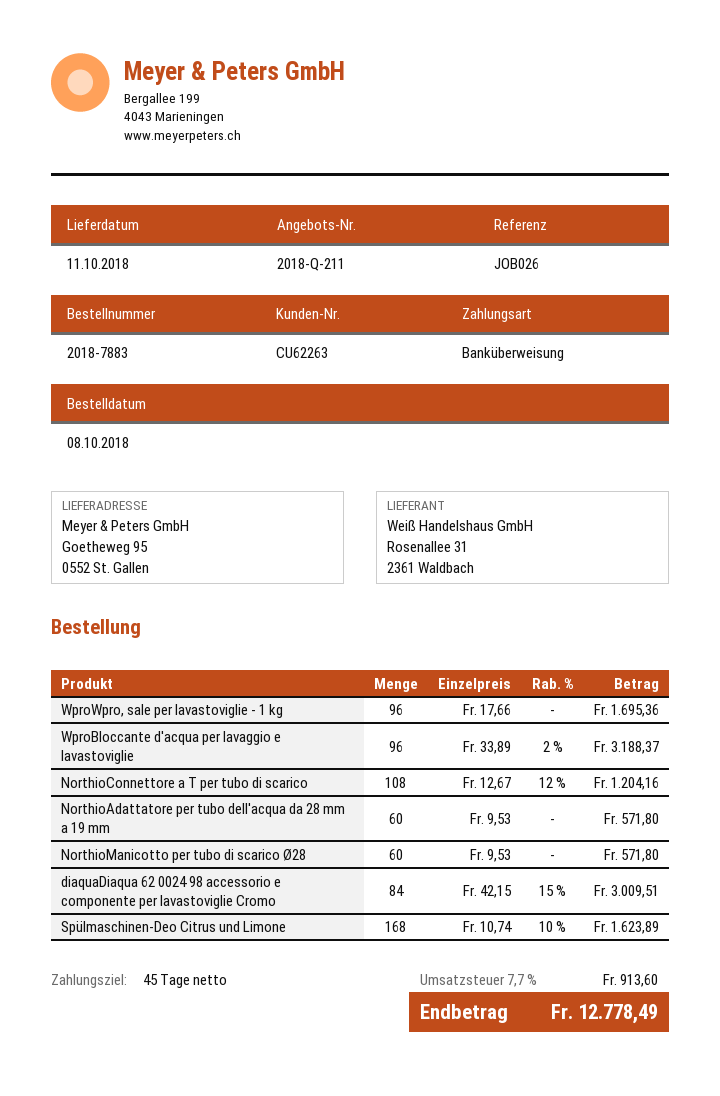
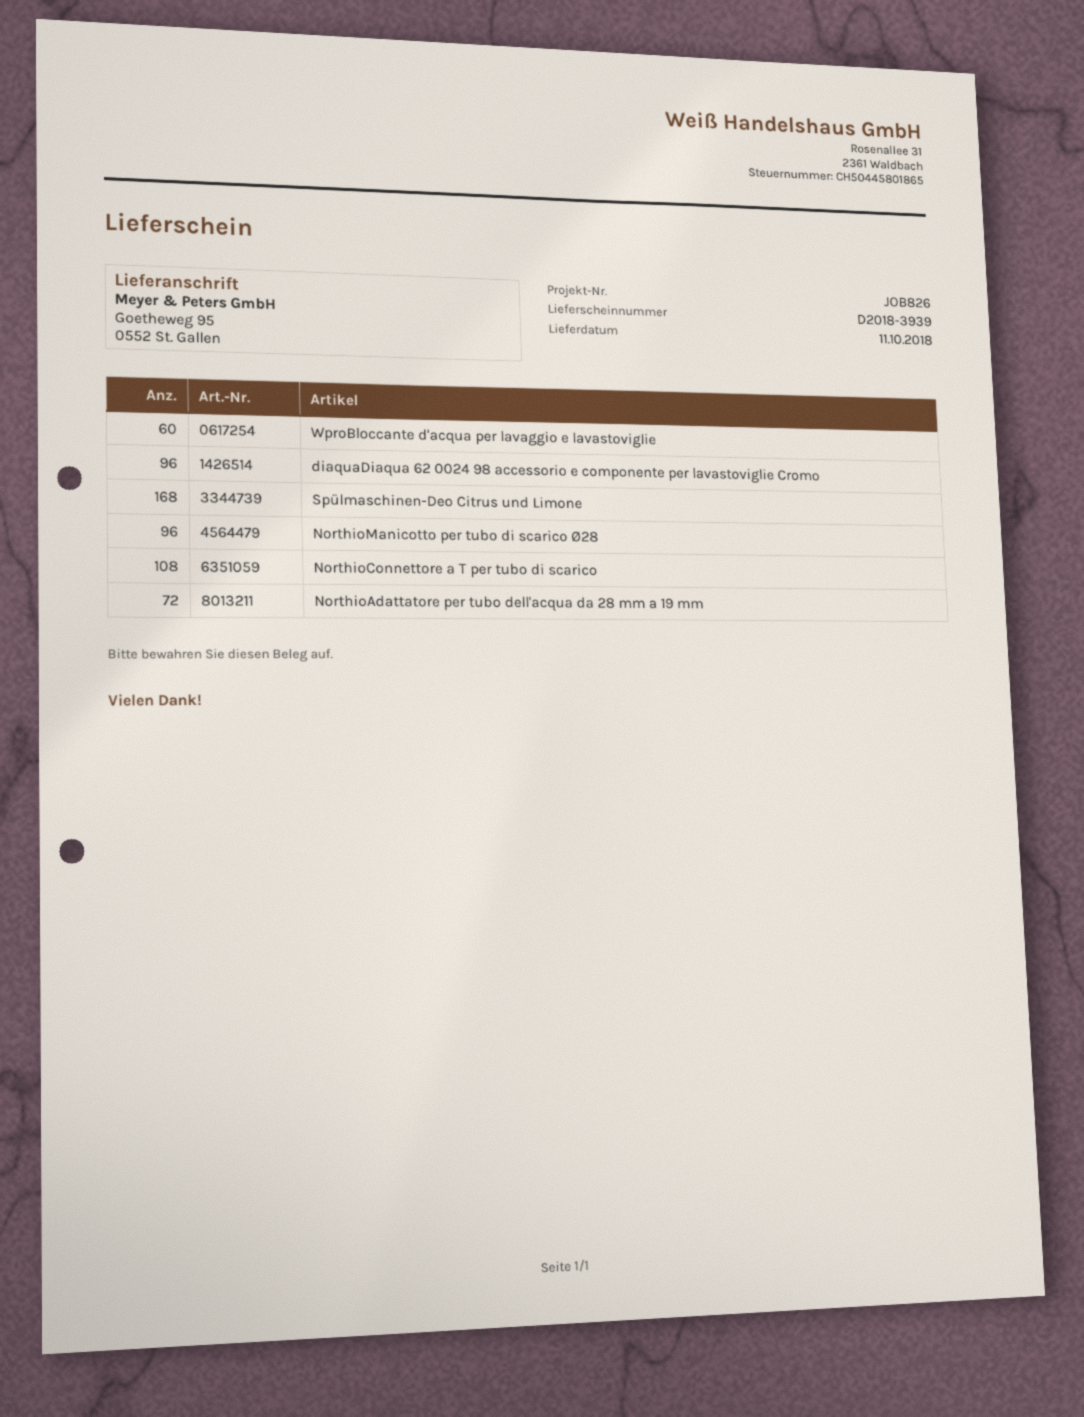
reference: JOB026 -> JOB826
WproWpro, sale per lavastoviglie - 1 kg: 96 -> none
WproBloccante d'acqua per lavaggio e lavastoviglie: 96 -> 60
NorthioAdattatore per tubo dell'acqua da 28 mm a 19 mm: 60 -> 72
NorthioManicotto per tubo di scarico Ø28: 60 -> 96
diaquaDiaqua 62 0024 98 accessorio e componente per lavastoviglie Cromo: 84 -> 96

